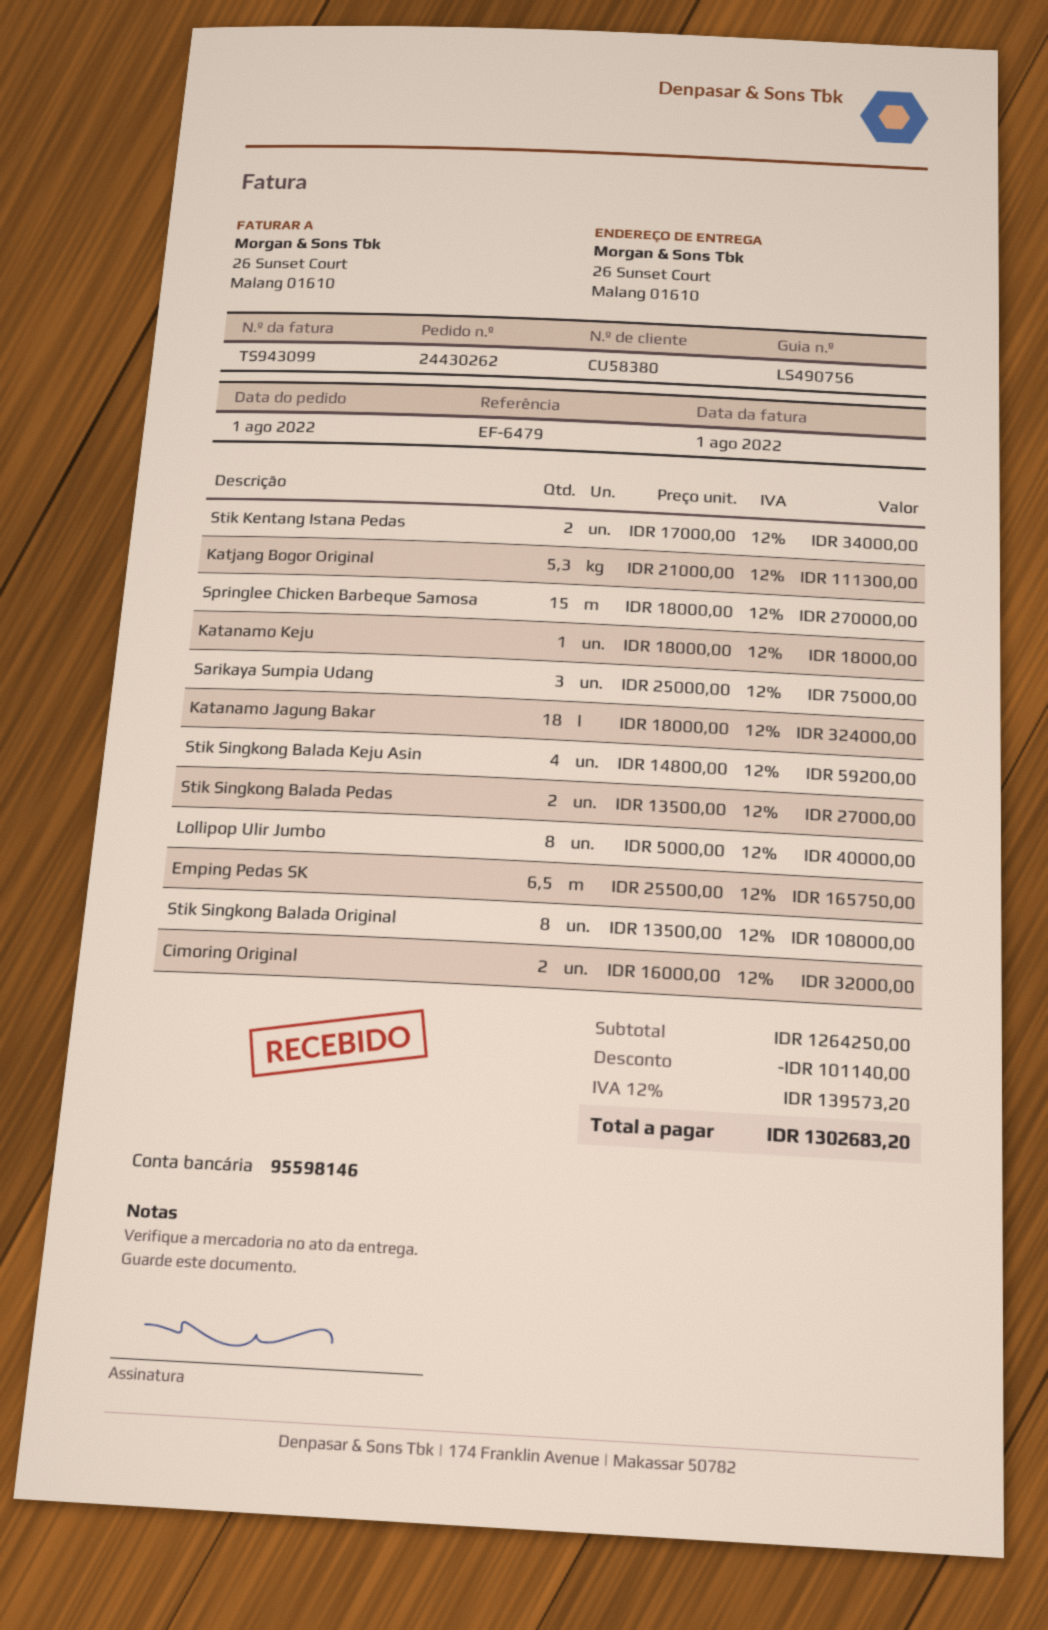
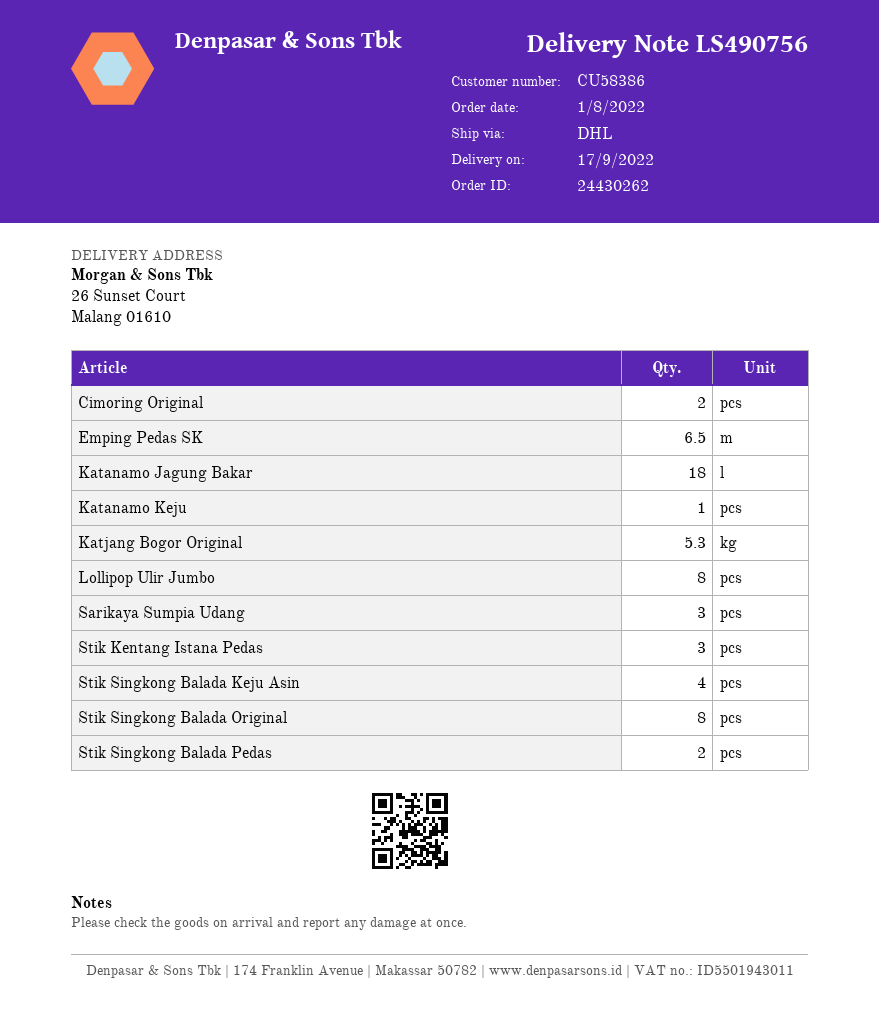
customer number: CU58380 -> CU58386
Stik Kentang Istana Pedas: 2 -> 3
Springlee Chicken Barbeque Samosa: 15 -> none

